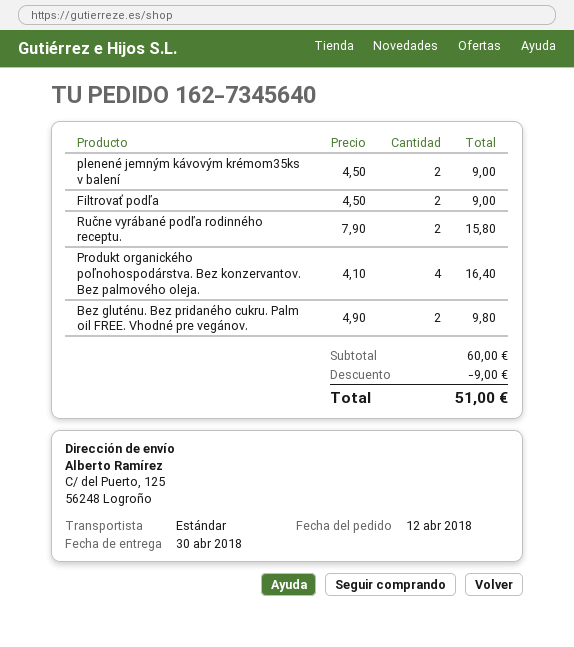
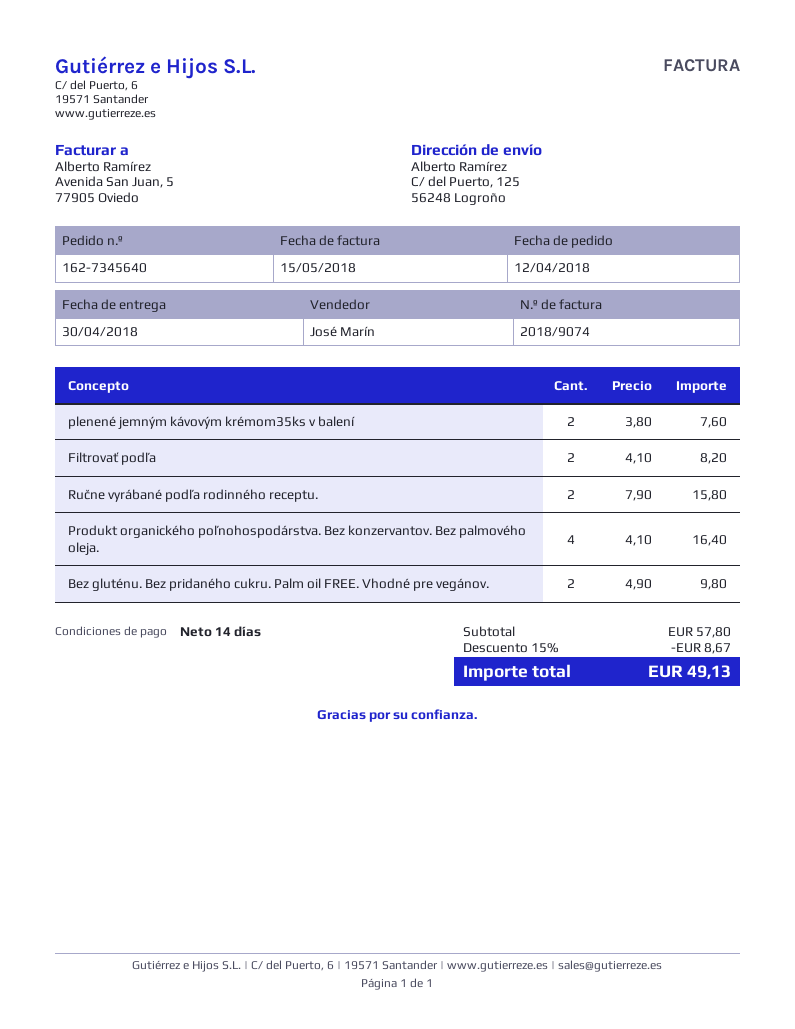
plenené jemným kávovým krémom35ks v balení: 2 x 4.50 = 9.00 -> 2 x 3.80 = 7.60
Filtrovať podľa: 2 x 4.50 = 9.00 -> 2 x 4.10 = 8.20
subtotal: 60.00 -> 57.80
discount: 9.00 -> 8.67
total: 51.00 -> 49.13

